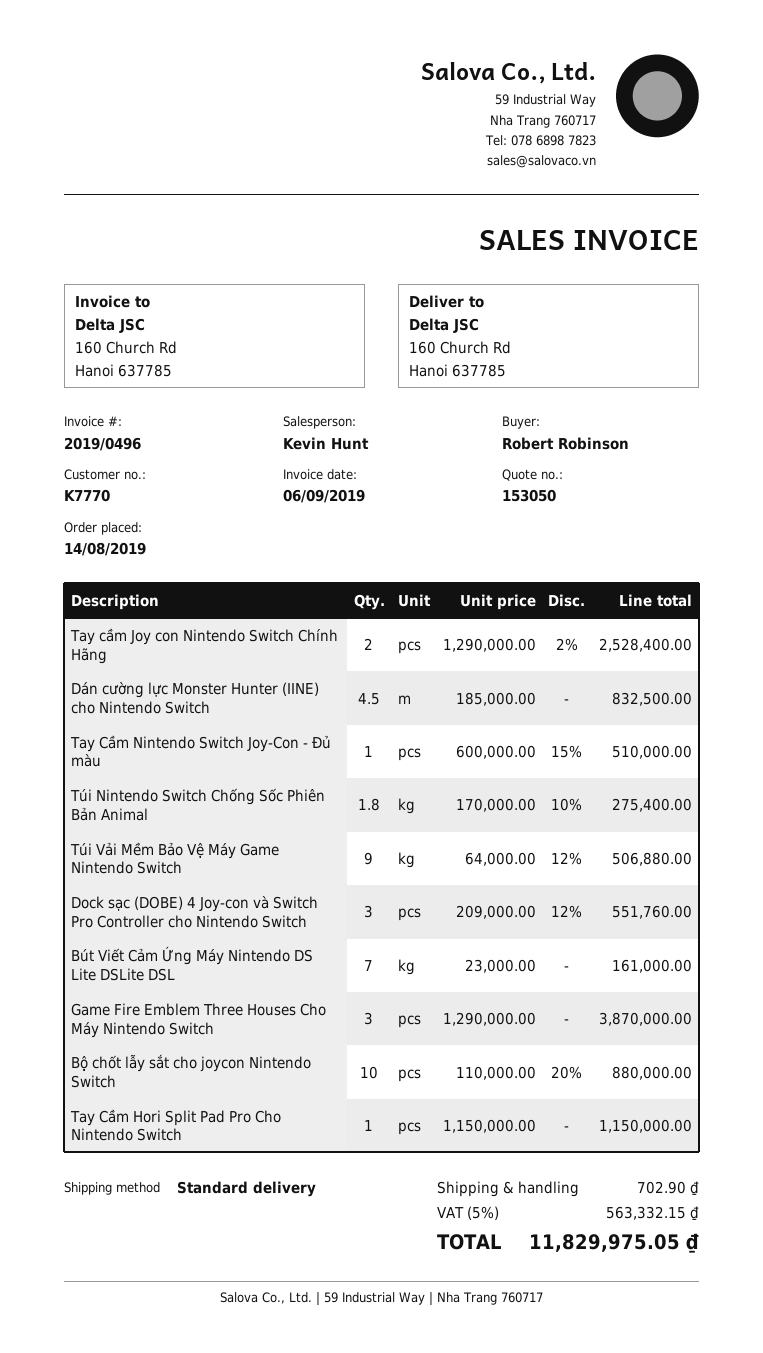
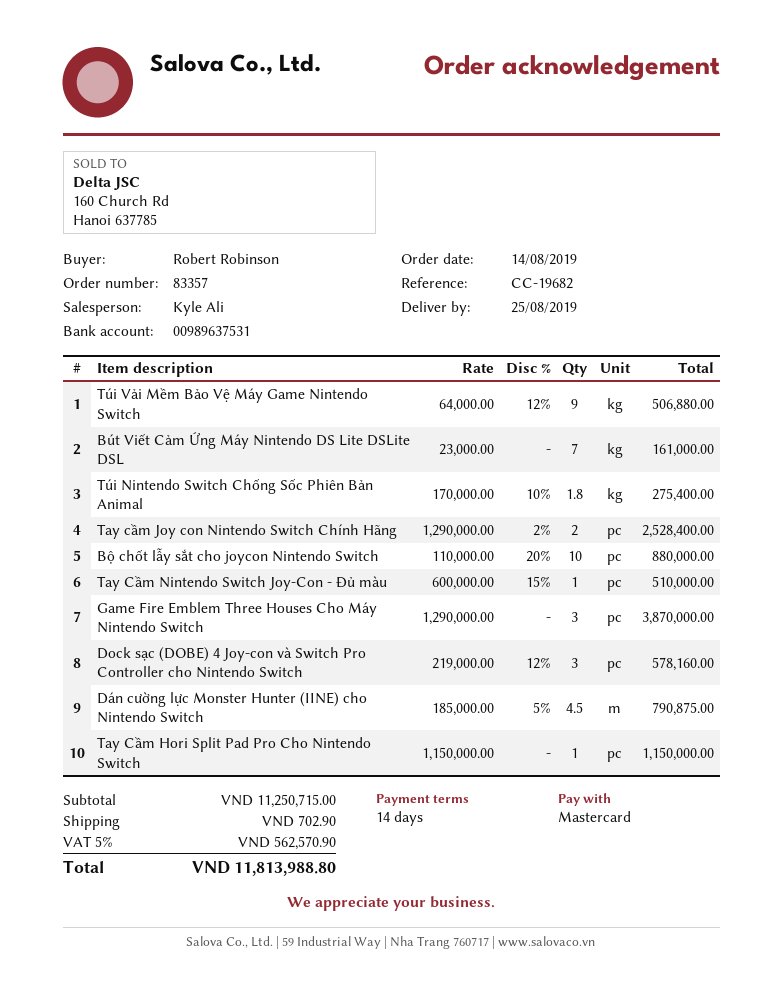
sales rep: Kevin Hunt -> Kyle Ali
Dán cường lực Monster Hunter (IINE) cho Nintendo Switch: 4.5 x 185000.00 = 832500.00 -> 4.5 x 185000.00 - 5% = 790875.00
Dock sạc (DOBE) 4 Joy-con và Switch Pro Controller cho Nintendo Switch: 3 x 209000.00 - 12% = 551760.00 -> 3 x 219000.00 - 12% = 578160.00
tax: 5% = 563332.15 -> 5% = 562570.90
total: 11829975.05 -> 11813988.80

